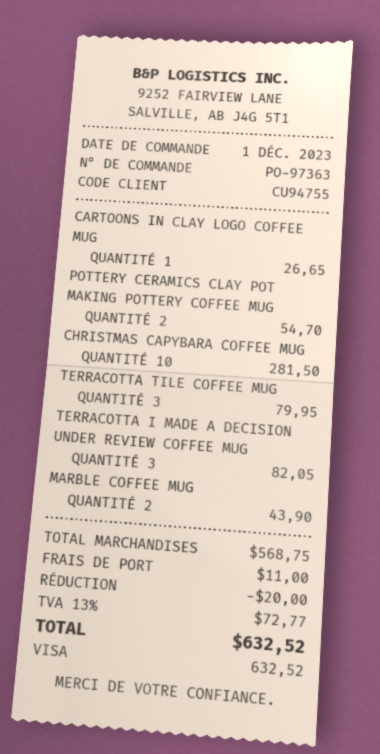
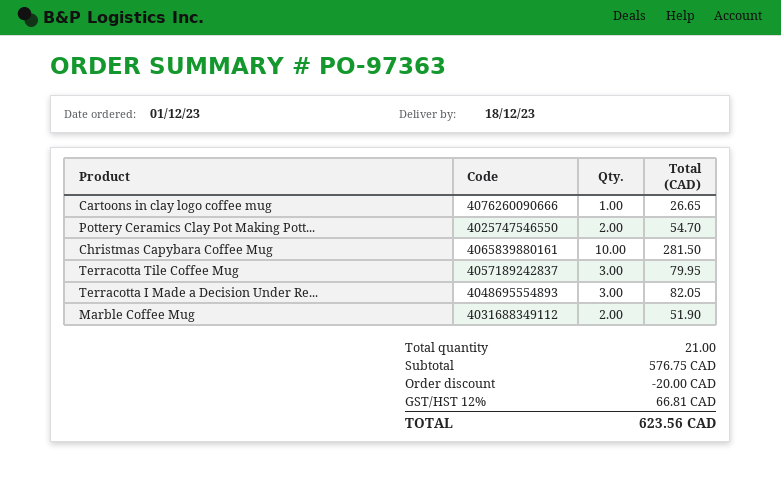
MARBLE COFFEE MUG: 2 for 43.90 -> 2 for 51.90
subtotal: 568.75 -> 576.75
shipping: 11.00 -> none
tax: 13% = 72.77 -> 12% = 66.81
total: 632.52 -> 623.56

